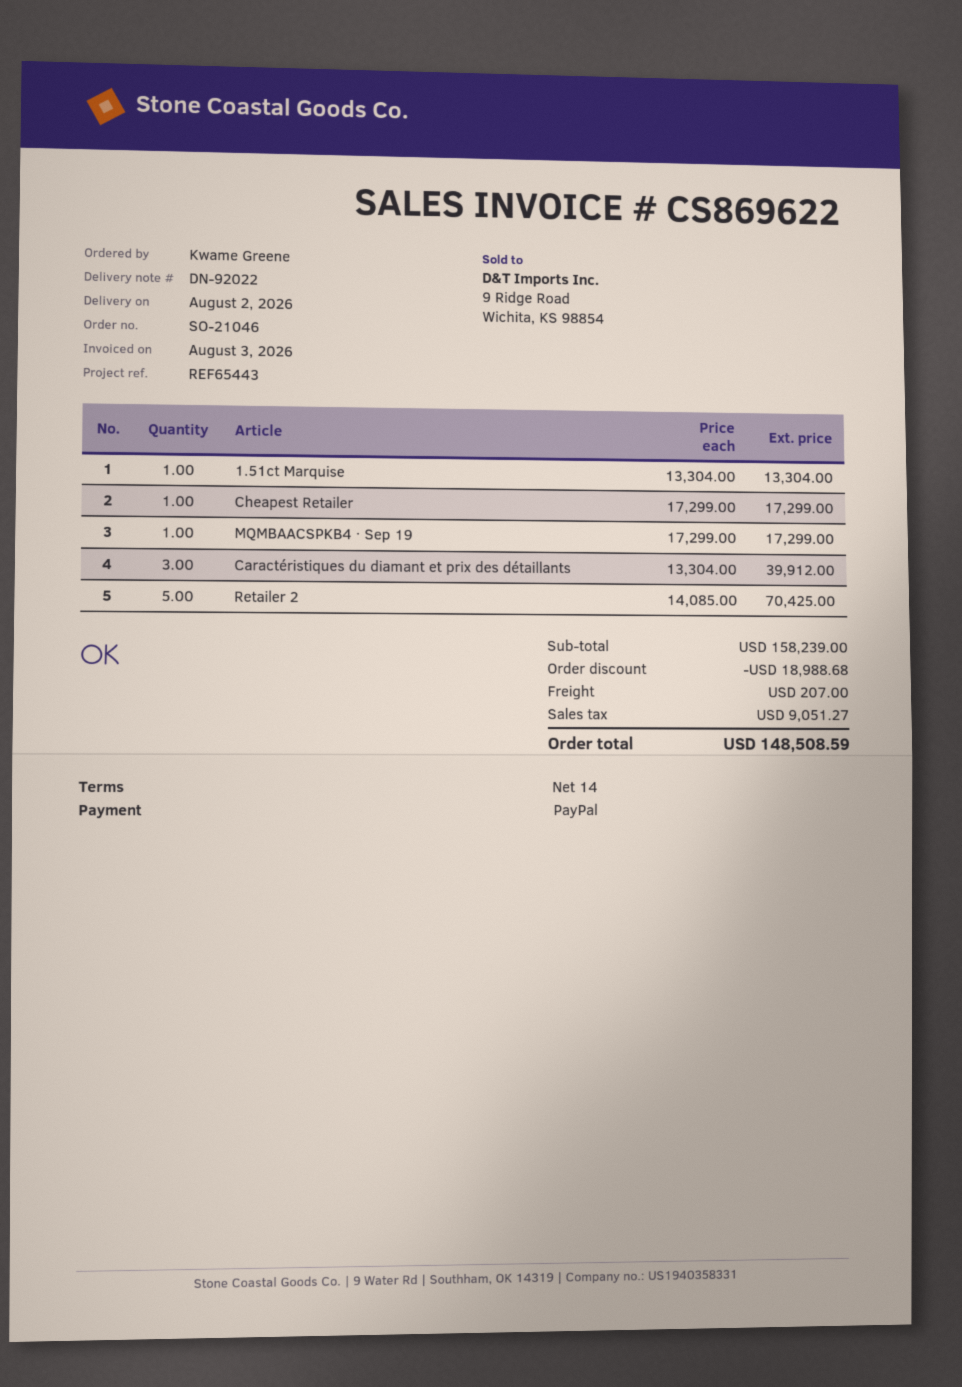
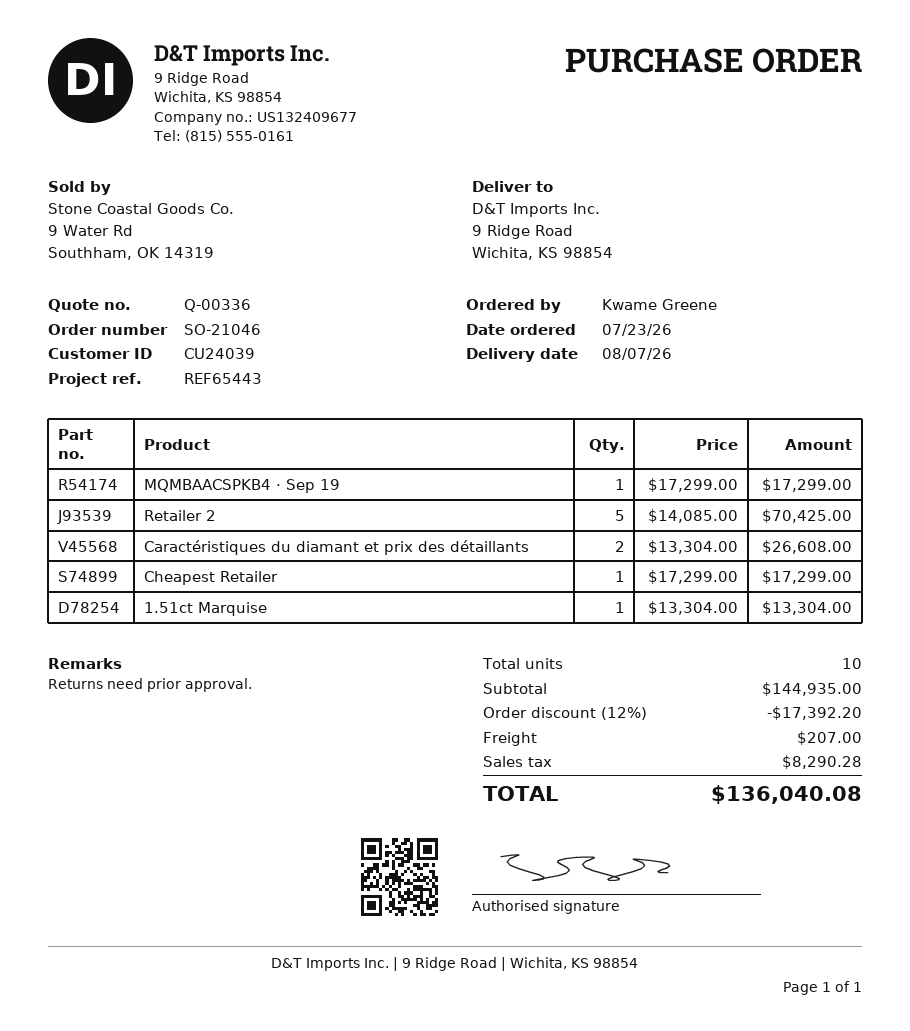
delivery date: 2026-08-02 -> 2026-08-07
Caractéristiques du diamant et prix des détaillants: 3 x 13304.00 = 39912.00 -> 2 x 13304.00 = 26608.00
subtotal: 158239.00 -> 144935.00
discount: 18988.68 -> 17392.20
tax: 9051.27 -> 8290.28
total: 148508.59 -> 136040.08

